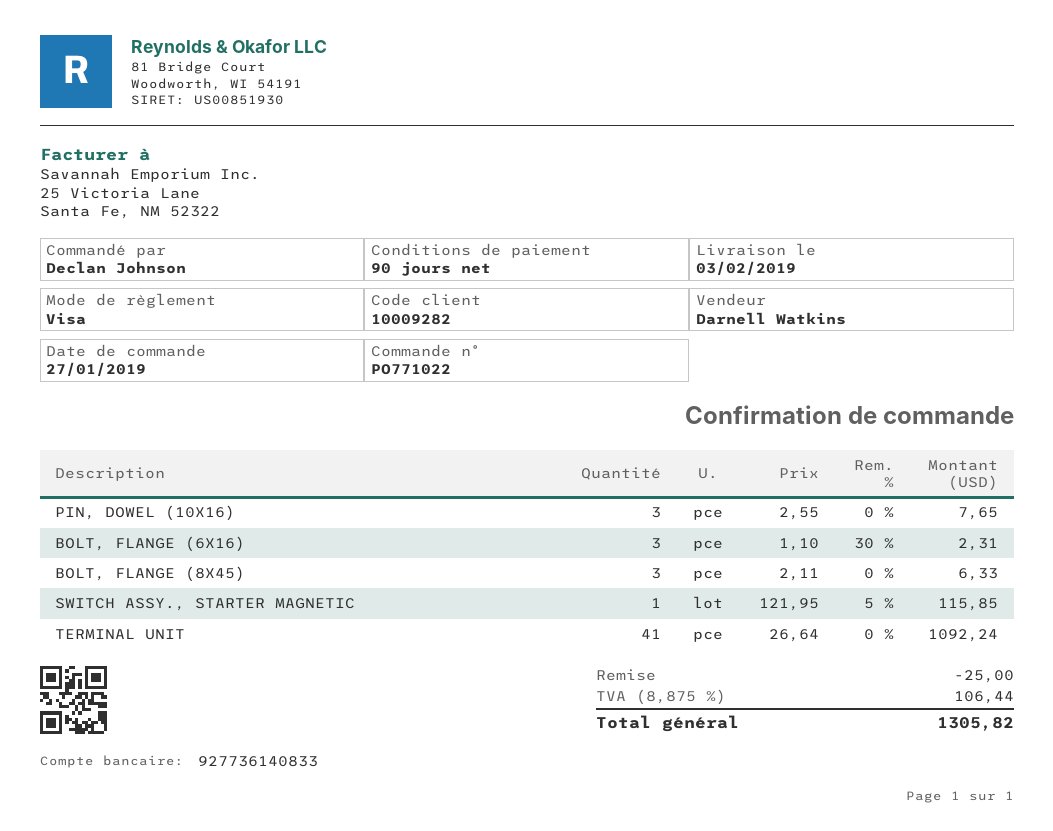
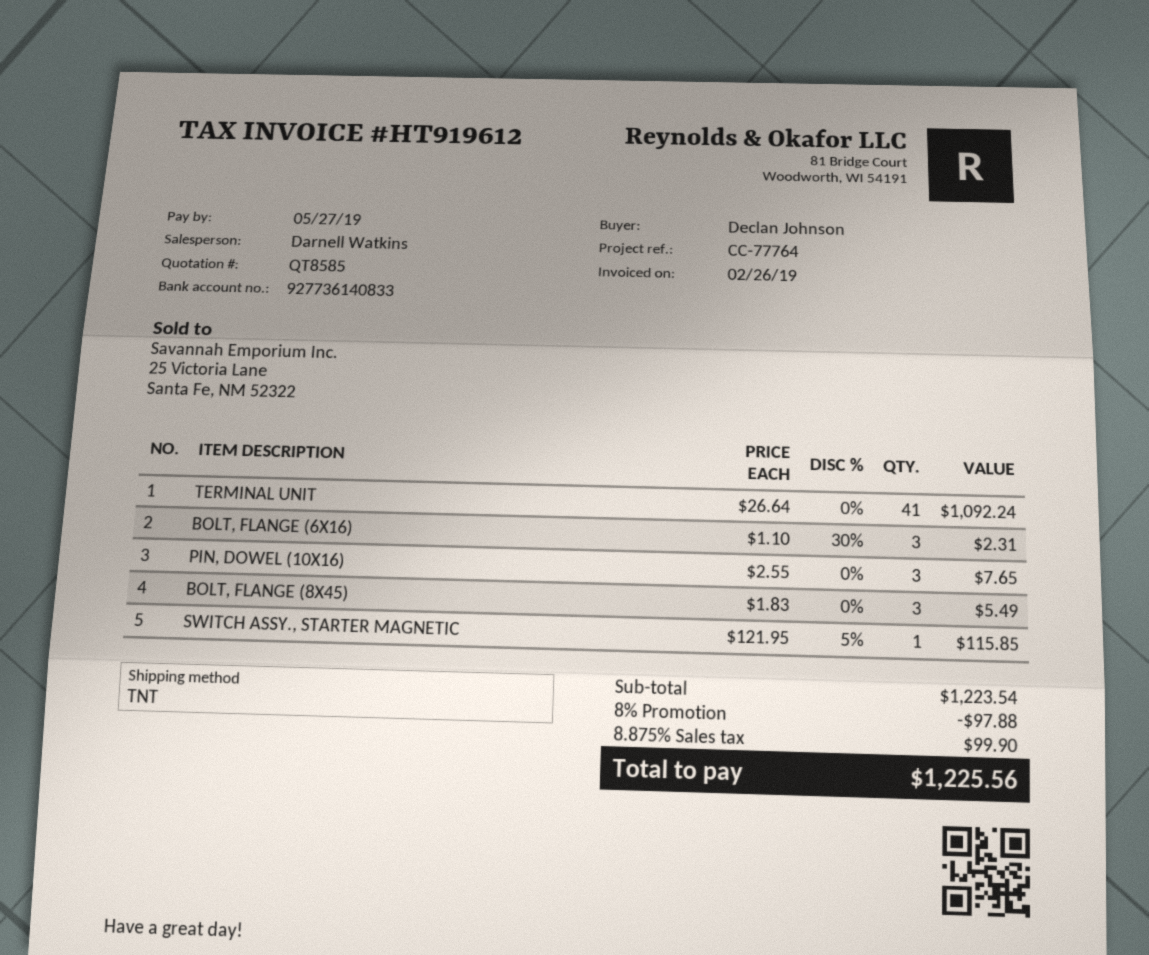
BOLT, FLANGE (8X45): 3 x 2.11 = 6.33 -> 3 x 1.83 = 5.49
discount: 25.00 -> 97.88
tax: 8.875% = 106.44 -> 8.875% = 99.90
total: 1305.82 -> 1225.56

